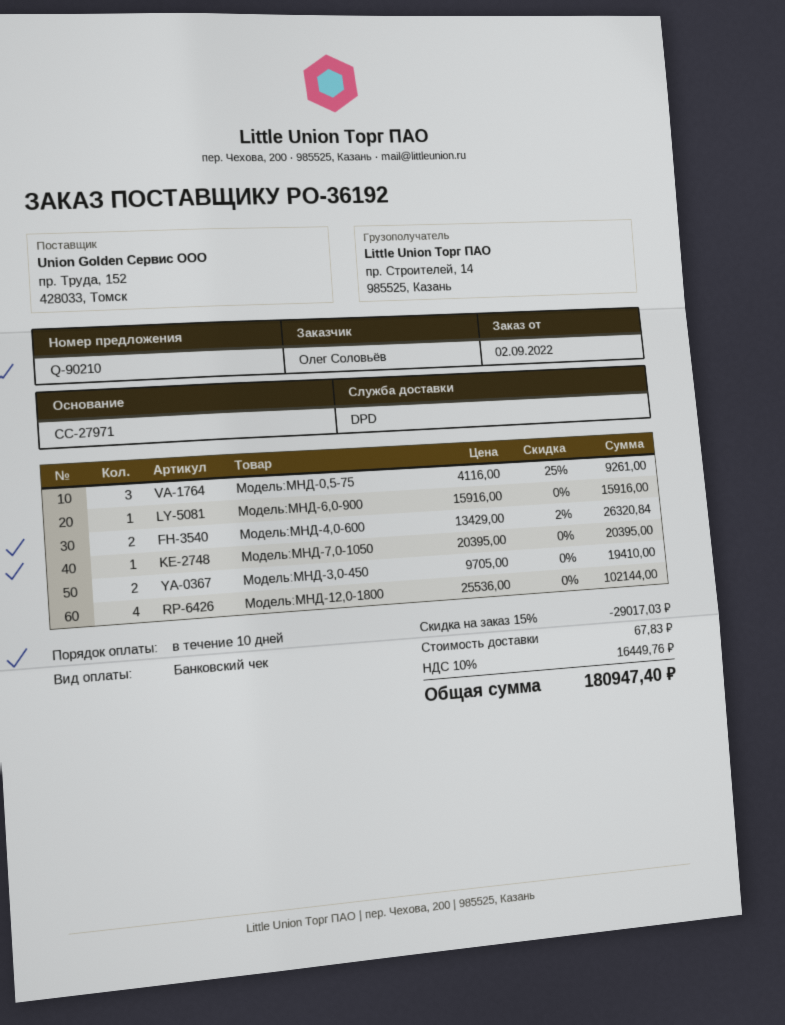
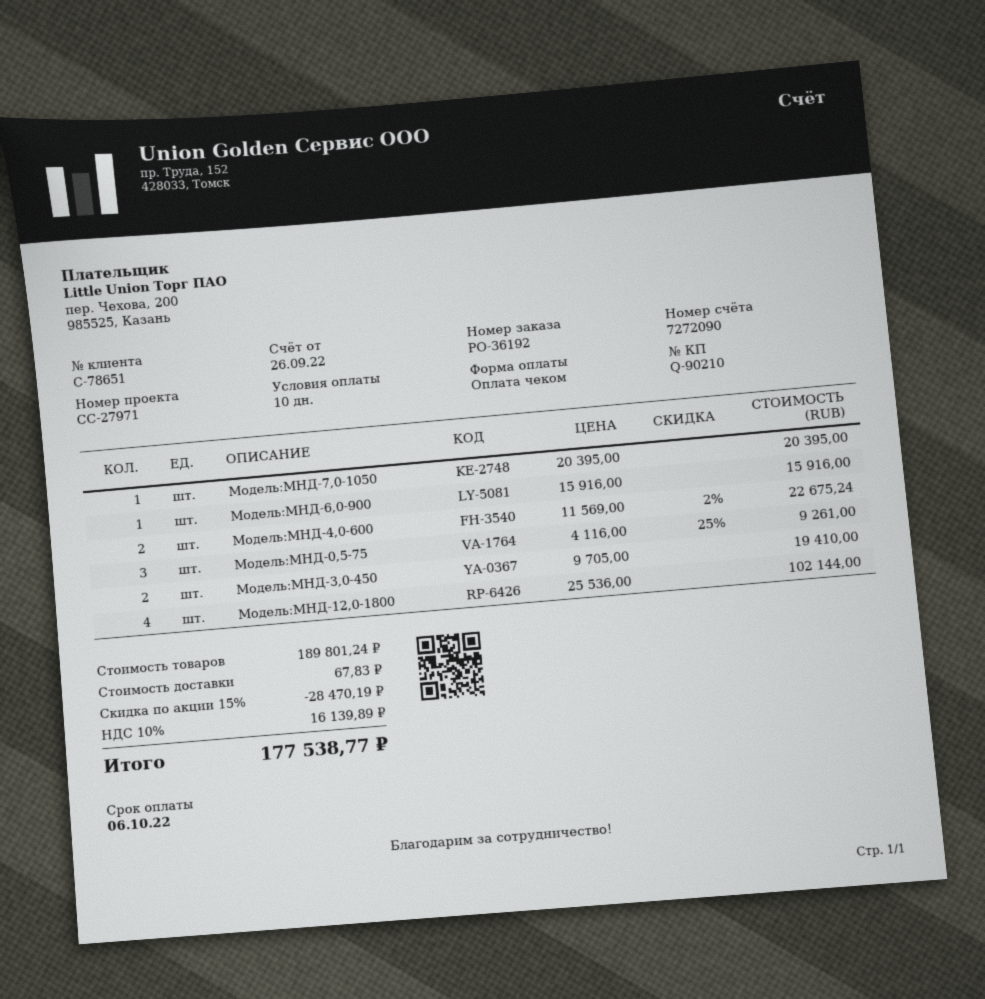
Модель:МНД-4,0-600: 2 x 13429.00 - 2% = 26320.84 -> 2 x 11569.00 - 2% = 22675.24
discount: 15% = 29017.03 -> 15% = 28470.19
tax: 10% = 16449.76 -> 10% = 16139.89
total: 180947.40 -> 177538.77

